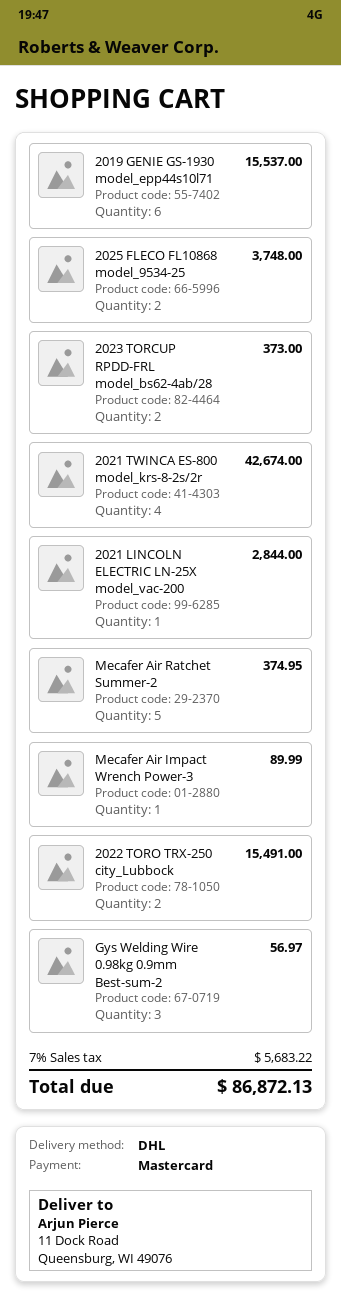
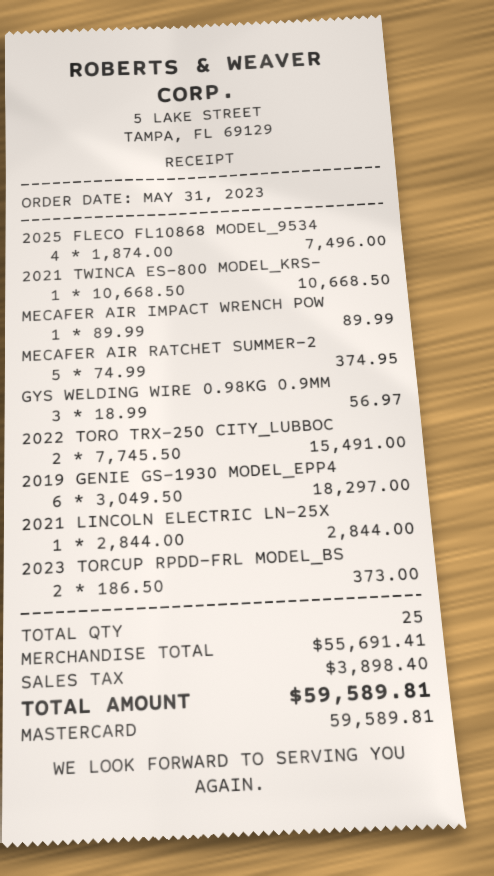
2019 GENIE GS-1930 model_epp44s10l71: 6 for 15537.00 -> 6 for 18297.00
2025 FLECO FL10868 model_9534-25: 2 for 3748.00 -> 4 for 7496.00
2021 TWINCA ES-800 model_krs-8-2s/2r: 4 for 42674.00 -> 1 for 10668.50
tax: 5683.22 -> 3898.40
total: 86872.13 -> 59589.81

